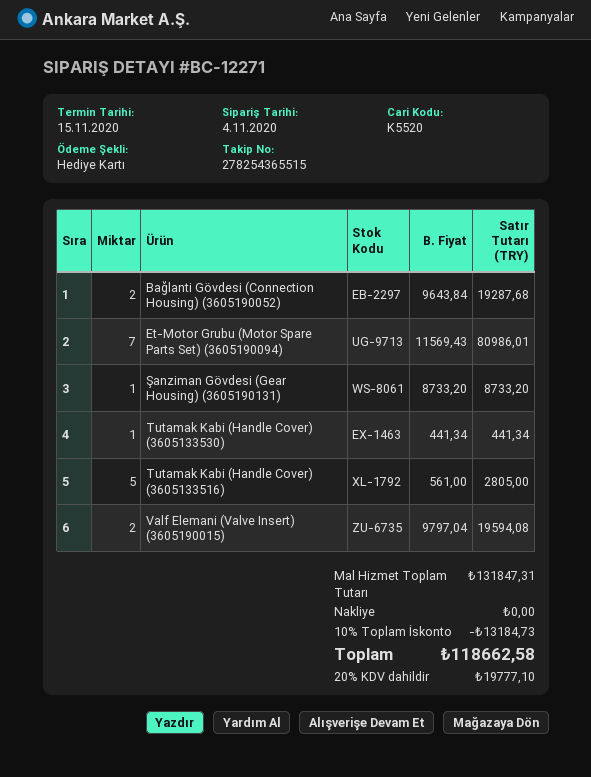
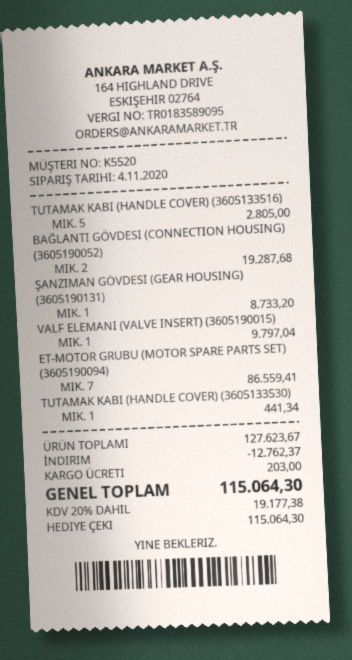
Et-Motor Grubu (Motor Spare Parts Set) (3605190094): 7 for 80986.01 -> 7 for 86559.41
Valf Elemani (Valve Insert) (3605190015): 2 for 19594.08 -> 1 for 9797.04
subtotal: 131847.31 -> 127623.67
discount: 13184.73 -> 12762.37
shipping: 0.00 -> 203.00
tax: 20% = 19777.10 -> 20% = 19177.38
total: 118662.58 -> 115064.30

